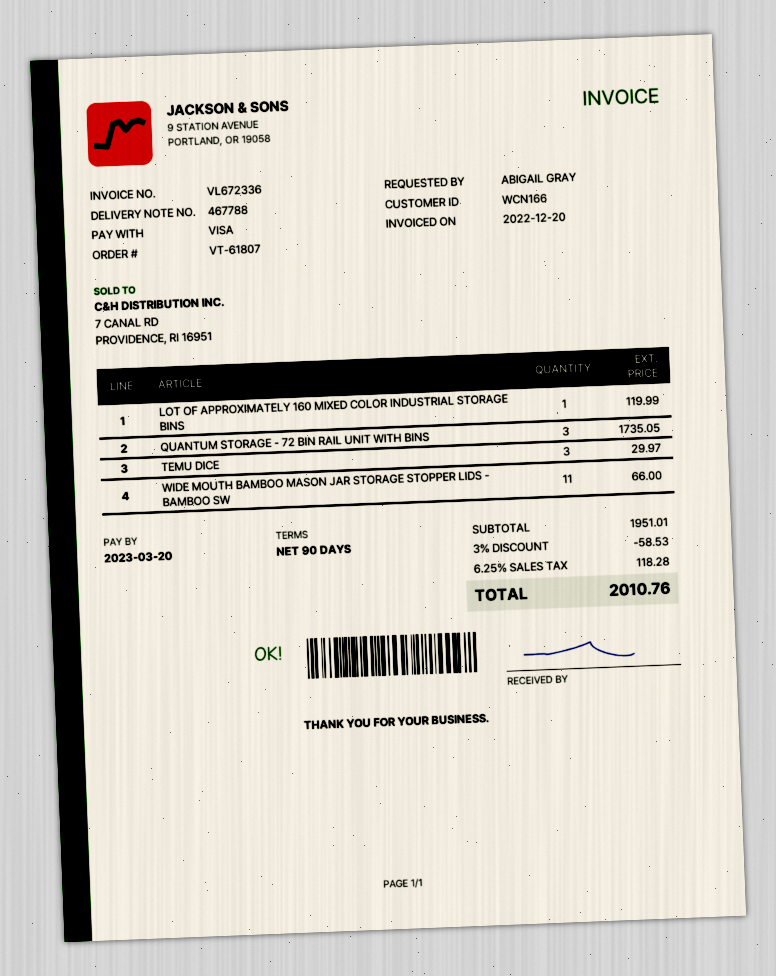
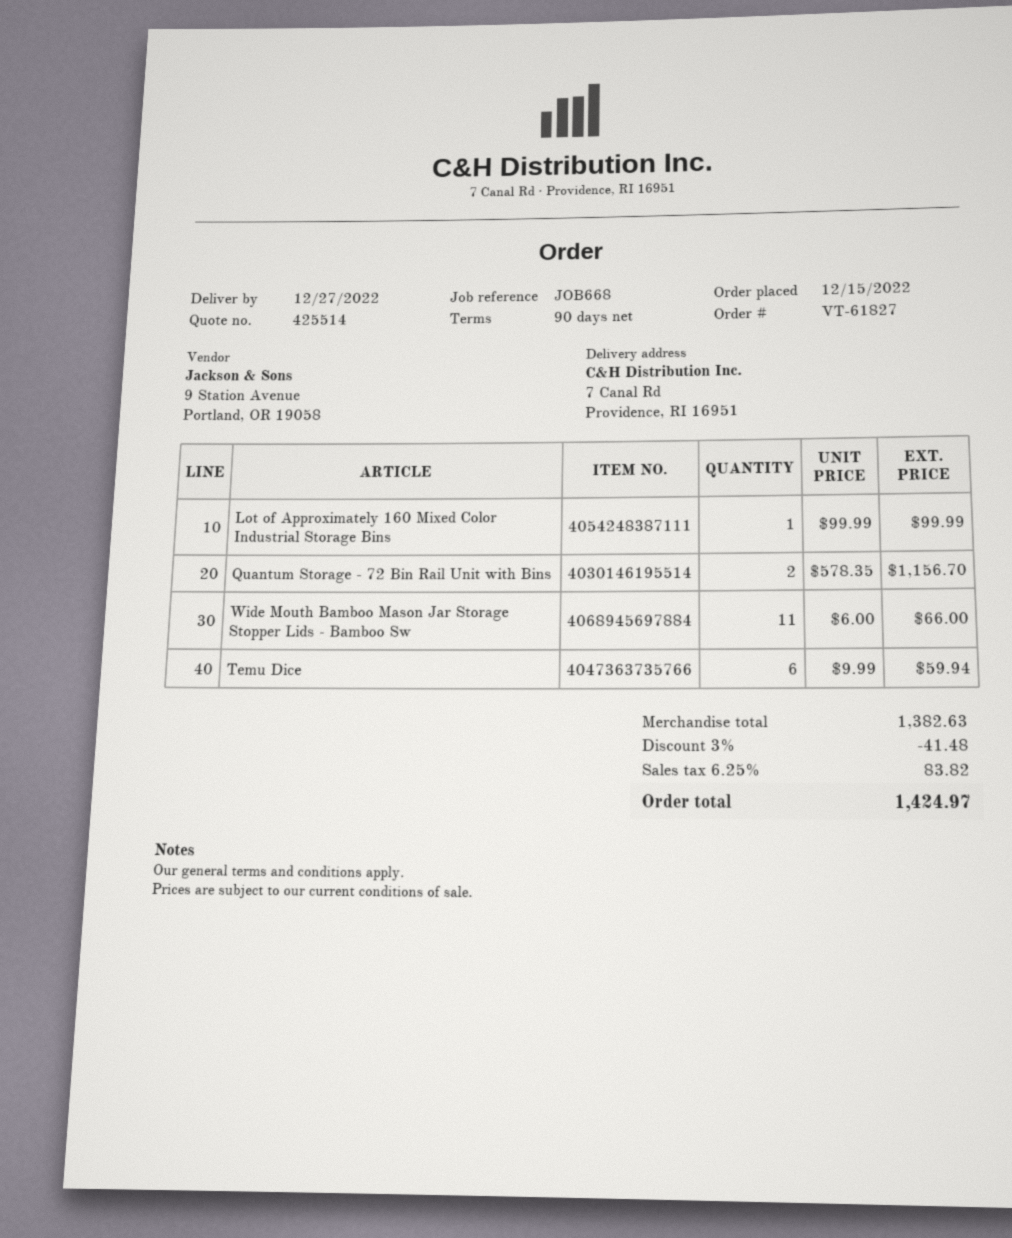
order number: VT-61807 -> VT-61827
LOT OF APPROXIMATELY 160 MIXED COLOR INDUSTRIAL STORAGE BINS: 1 for 119.99 -> 1 for 99.99
QUANTUM STORAGE - 72 BIN RAIL UNIT WITH BINS: 3 for 1735.05 -> 2 for 1156.70
TEMU DICE: 3 for 29.97 -> 6 for 59.94
subtotal: 1951.01 -> 1382.63
discount: 3% = 58.53 -> 3% = 41.48
tax: 6.25% = 118.28 -> 6.25% = 83.82
total: 2010.76 -> 1424.97

